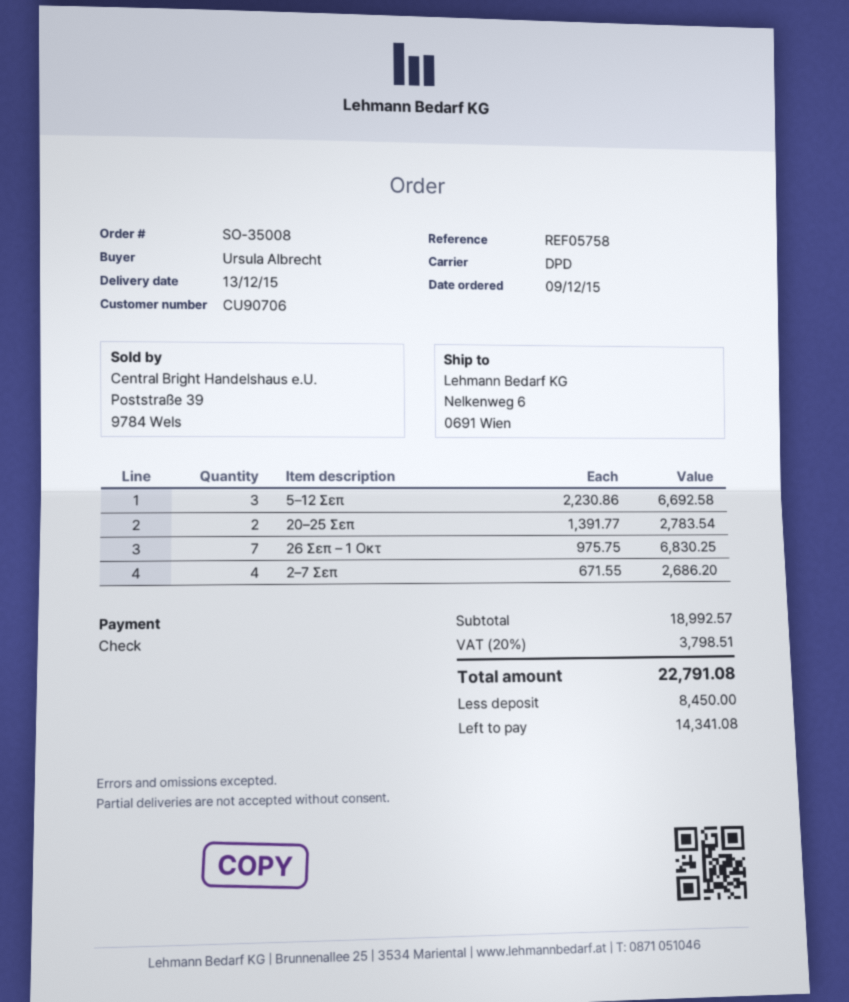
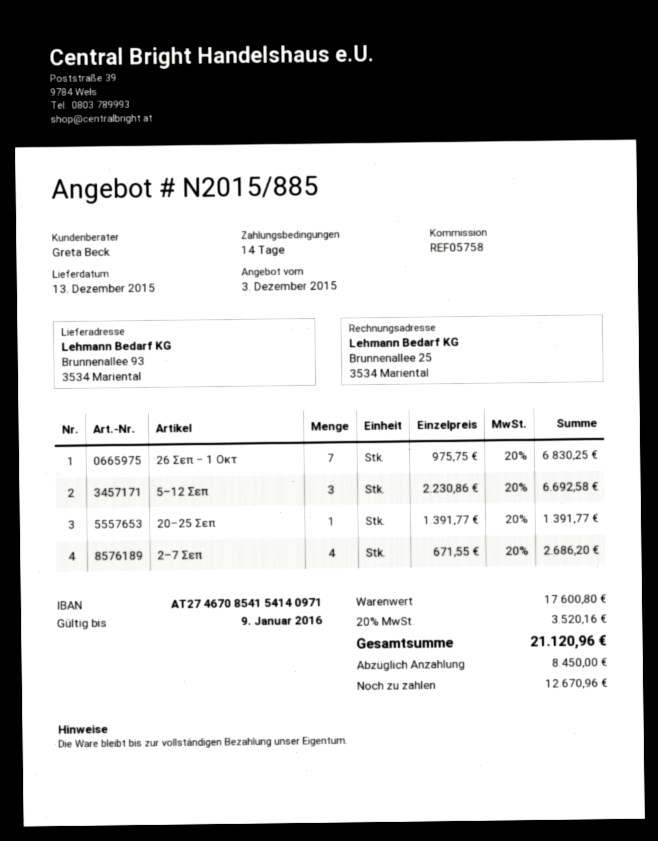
ship to: Nelkenweg 6, 0691 Wien -> Brunnenallee 93, 3534 Mariental
20–25 Σεπ: 2 x 1391.77 = 2783.54 -> 1 x 1391.77 = 1391.77
subtotal: 18992.57 -> 17600.80
tax: 20% = 3798.51 -> 20% = 3520.16
total: 22791.08 -> 21120.96
balance: 14341.08 -> 12670.96

